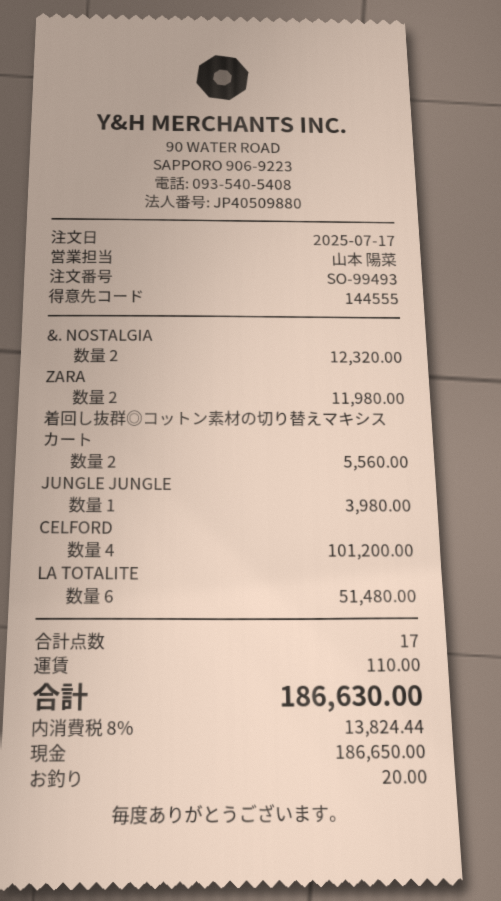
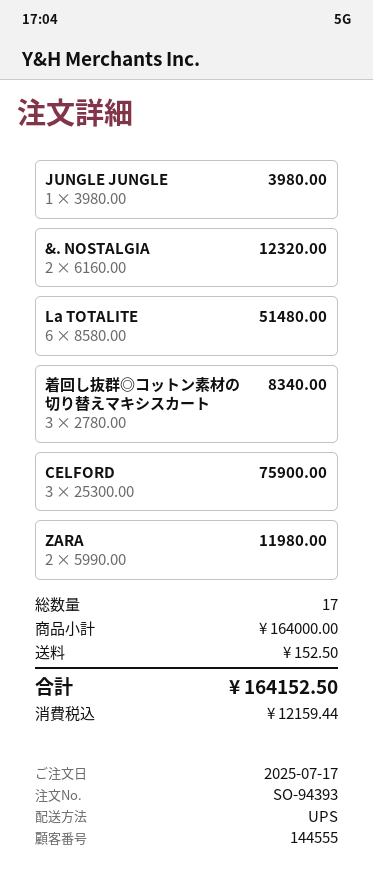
order number: SO-99493 -> SO-94393
着回し抜群◎コットン素材の切り替えマキシスカート: 2 for 5560.00 -> 3 for 8340.00
CELFORD: 4 for 101200.00 -> 3 for 75900.00
shipping: 110.00 -> 152.50
tax: 13824.44 -> 12159.44
total: 186630.00 -> 164152.50

